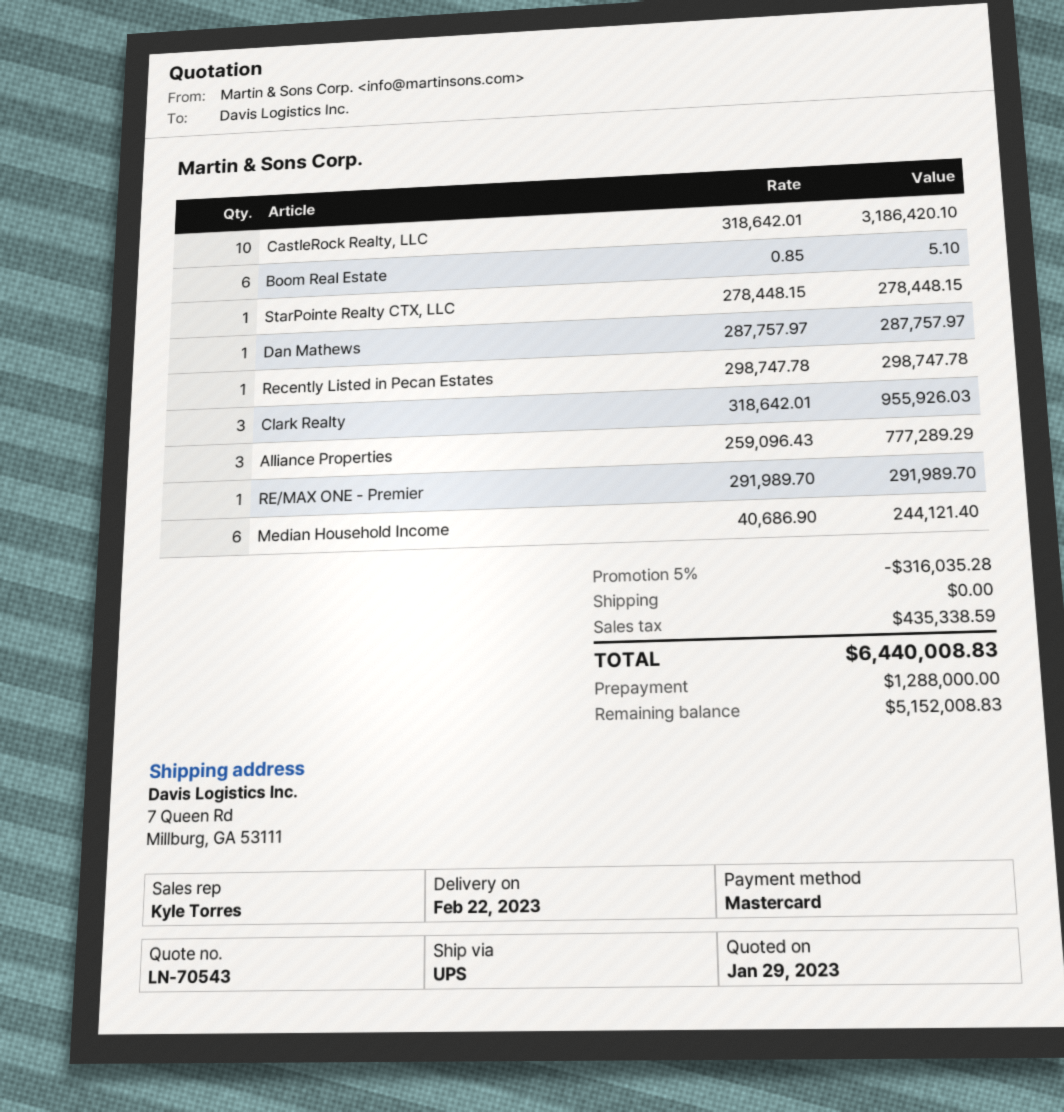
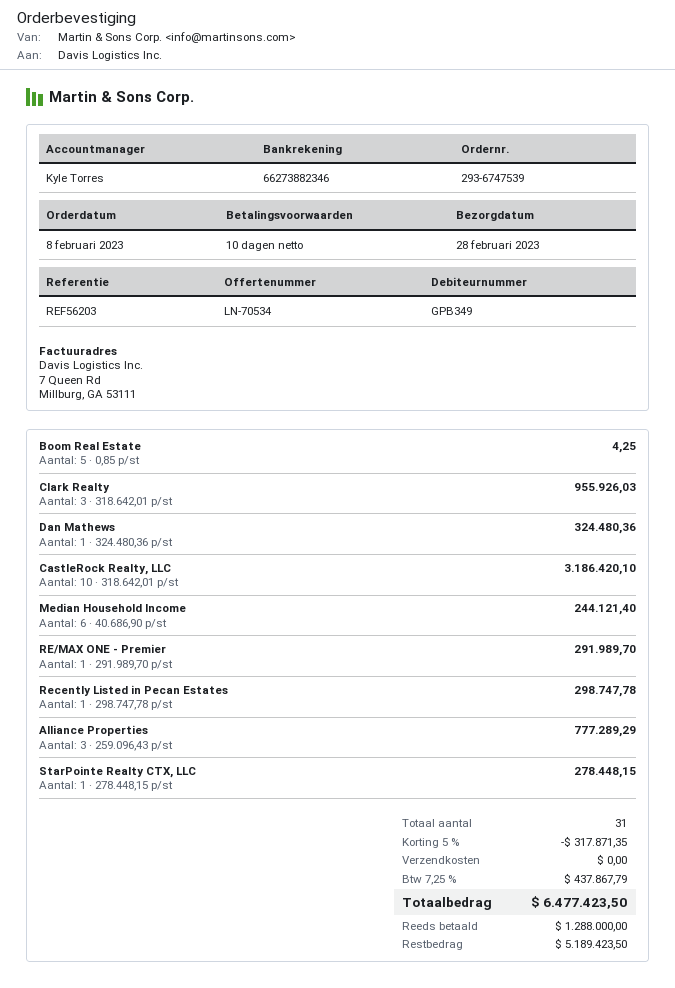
quote number: LN-70543 -> LN-70534
delivery date: 2023-02-22 -> 2023-02-28
Boom Real Estate: 6 x 0.85 = 5.10 -> 5 x 0.85 = 4.25
Dan Mathews: 1 x 287757.97 = 287757.97 -> 1 x 324480.36 = 324480.36
discount: 5% = 316035.28 -> 5% = 317871.35
tax: 435338.59 -> 437867.79
total: 6440008.83 -> 6477423.50
balance: 5152008.83 -> 5189423.50

